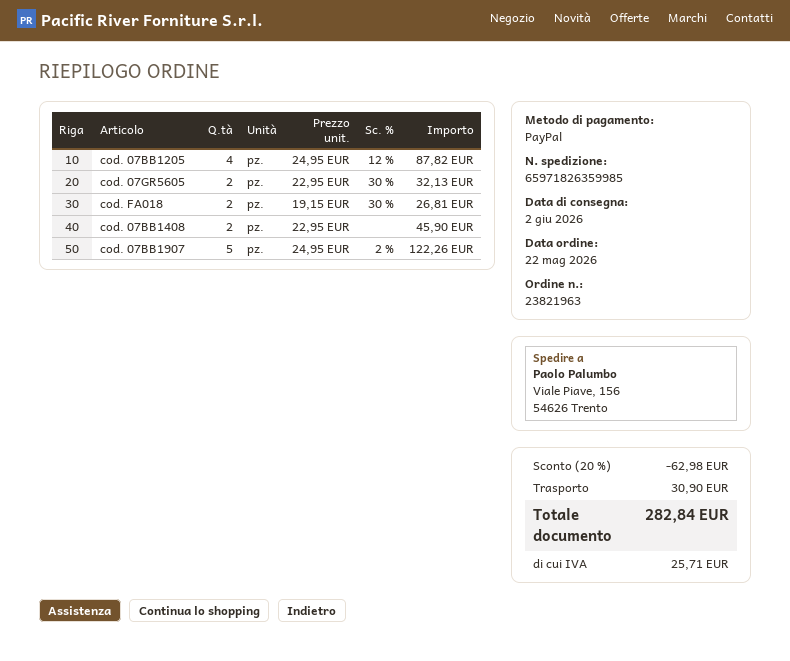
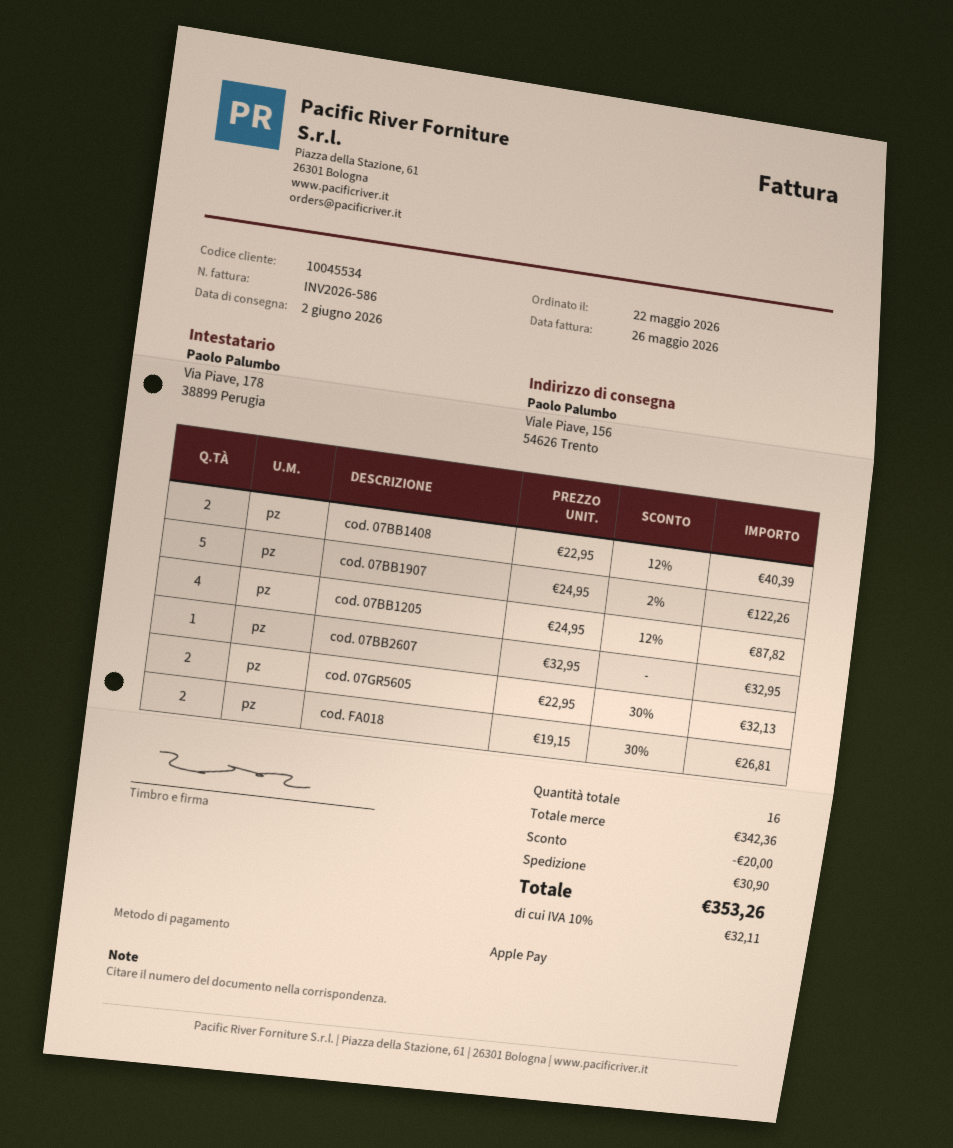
payment method: PayPal -> Apple Pay
cod. 07BB1408: 2 x 22.95 = 45.90 -> 2 x 22.95 - 12% = 40.39
cod. 07BB2607: none -> 1 x 32.95 = 32.95
discount: 62.98 -> 20.00
tax: 25.71 -> 32.11
total: 282.84 -> 353.26

